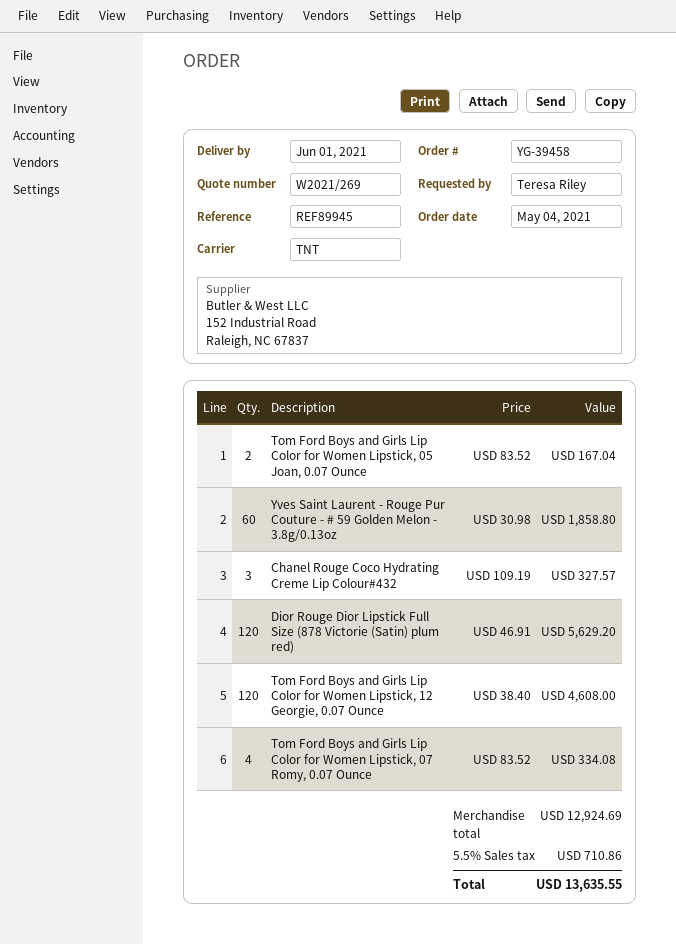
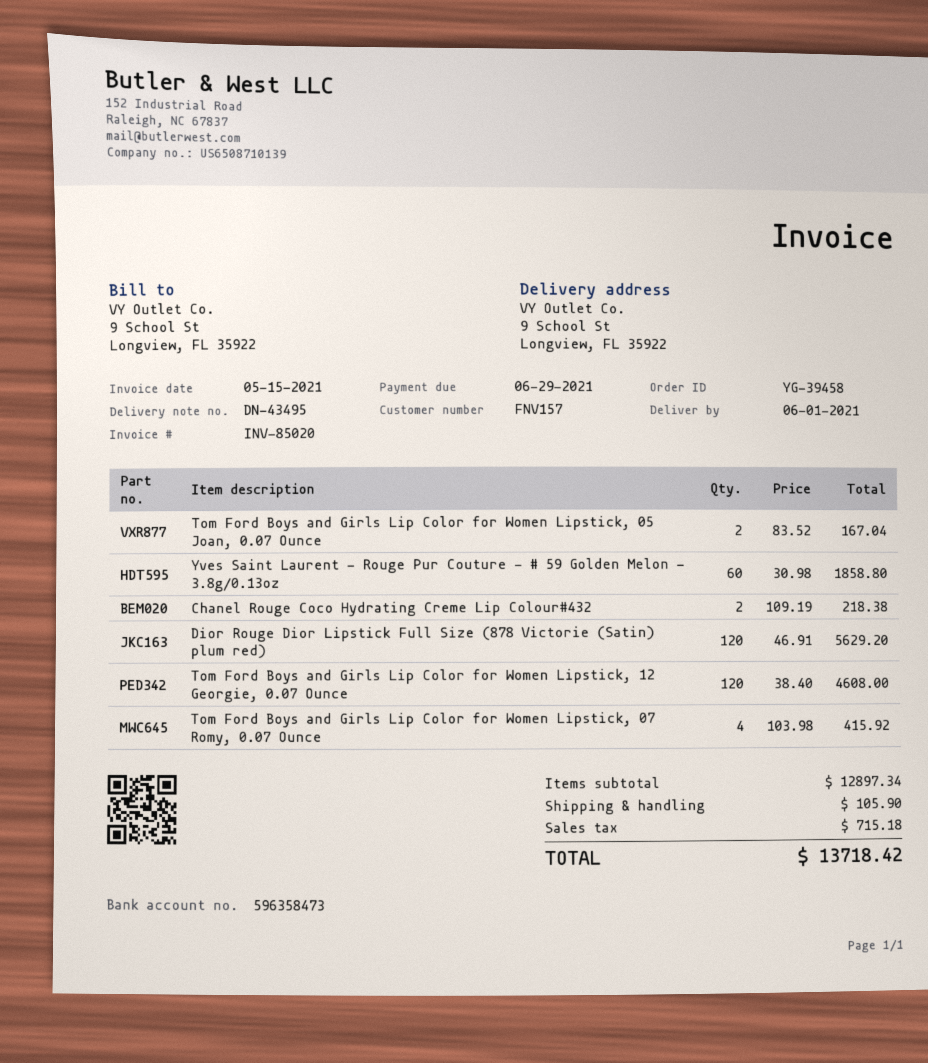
Chanel Rouge Coco Hydrating Creme Lip Colour#432: 3 x 109.19 = 327.57 -> 2 x 109.19 = 218.38
Tom Ford Boys and Girls Lip Color for Women Lipstick, 07 Romy, 0.07 Ounce: 4 x 83.52 = 334.08 -> 4 x 103.98 = 415.92
subtotal: 12924.69 -> 12897.34
shipping: none -> 105.90
tax: 710.86 -> 715.18
total: 13635.55 -> 13718.42

